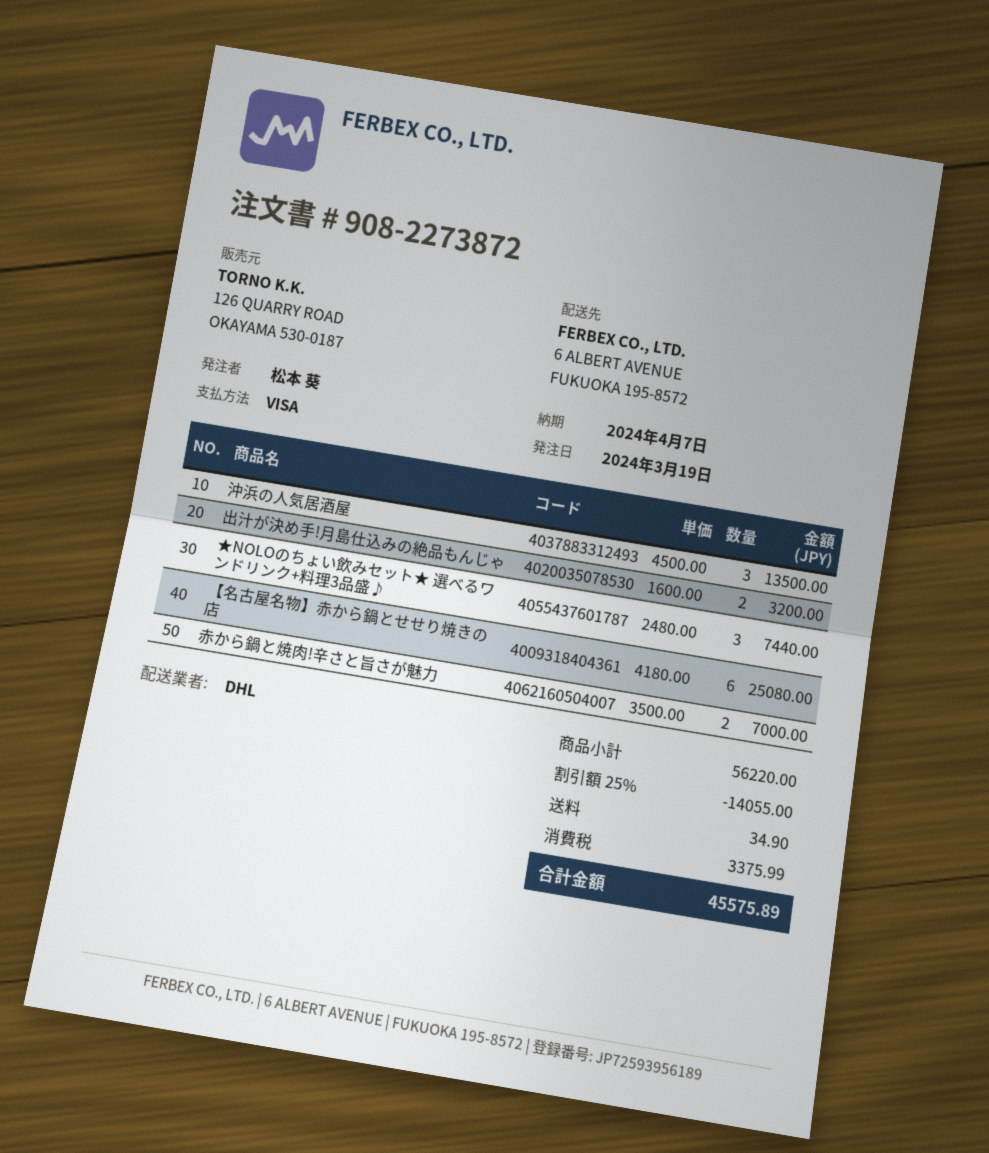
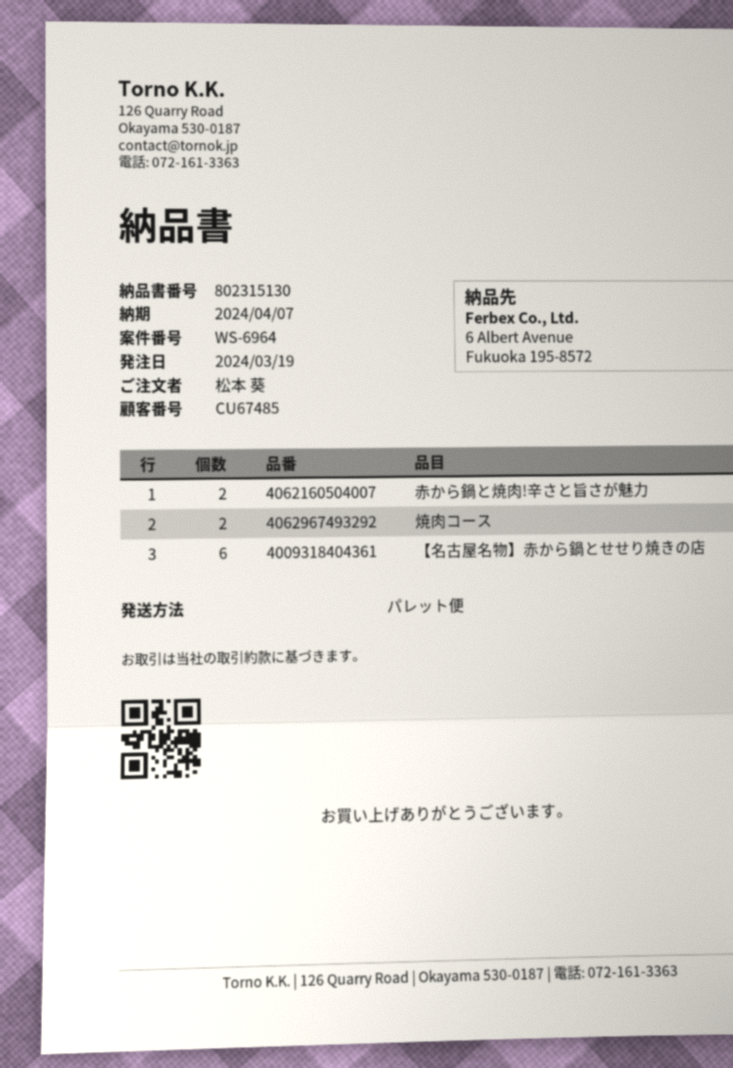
shipping method: DHL -> pallet freight
沖浜の人気居酒屋: 3 -> none
出汁が決め手!月島仕込みの絶品もんじゃ: 2 -> none
★NOLOのちょい飲みセット★ 選べるワンドリンク+料理3品盛♪: 3 -> none
焼肉コース: none -> 2

